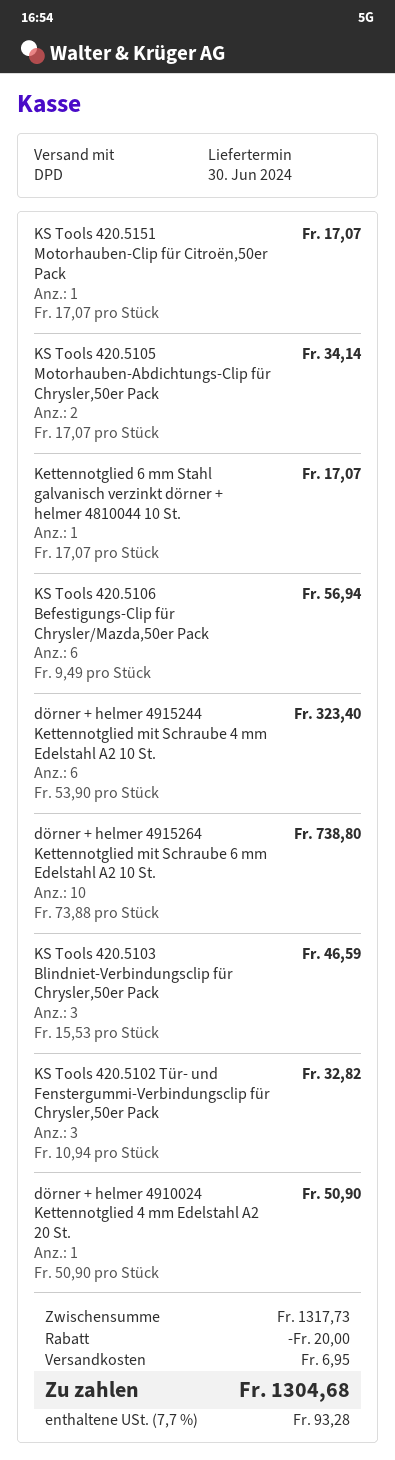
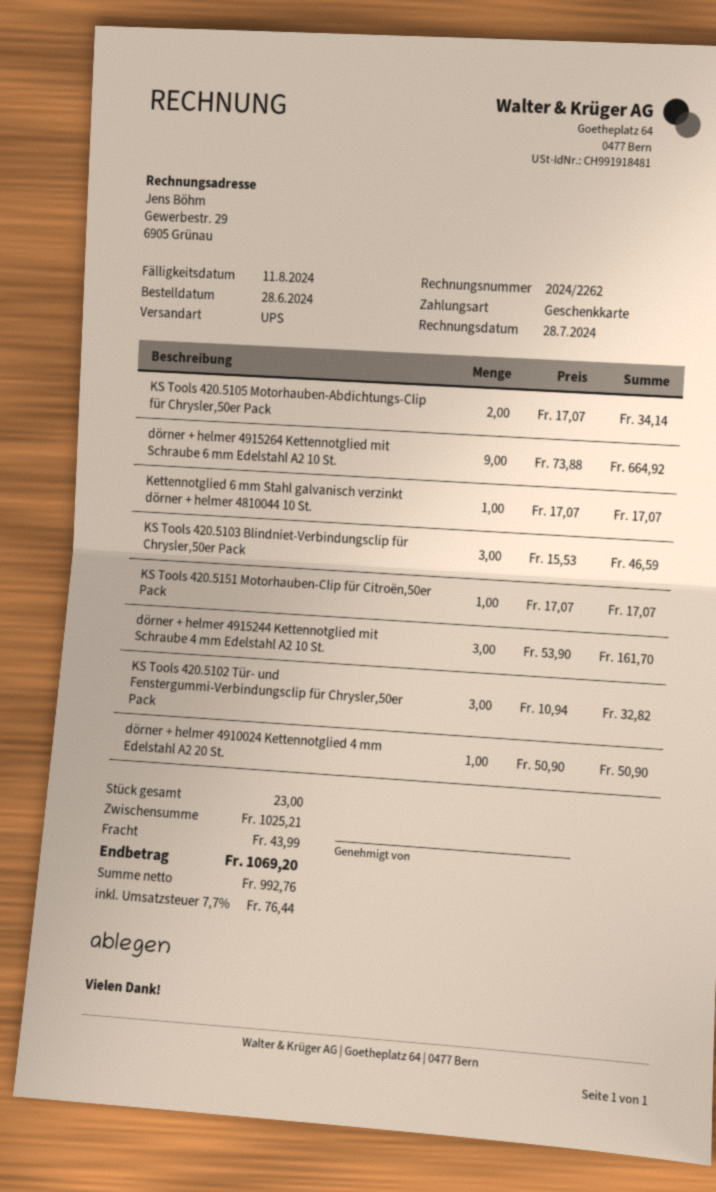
shipping method: DPD -> UPS
KS Tools 420.5106 Befestigungs-Clip für Chrysler/Mazda,50er Pack: 6 x 9.49 = 56.94 -> none
dörner + helmer 4915244 Kettennotglied mit Schraube 4 mm Edelstahl A2 10 St.: 6 x 53.90 = 323.40 -> 3 x 53.90 = 161.70
dörner + helmer 4915264 Kettennotglied mit Schraube 6 mm Edelstahl A2 10 St.: 10 x 73.88 = 738.80 -> 9 x 73.88 = 664.92
subtotal: 1317.73 -> 1025.21
discount: 20.00 -> none
shipping: 6.95 -> 43.99
tax: 7.7% = 93.28 -> 7.7% = 76.44
total: 1304.68 -> 1069.20

